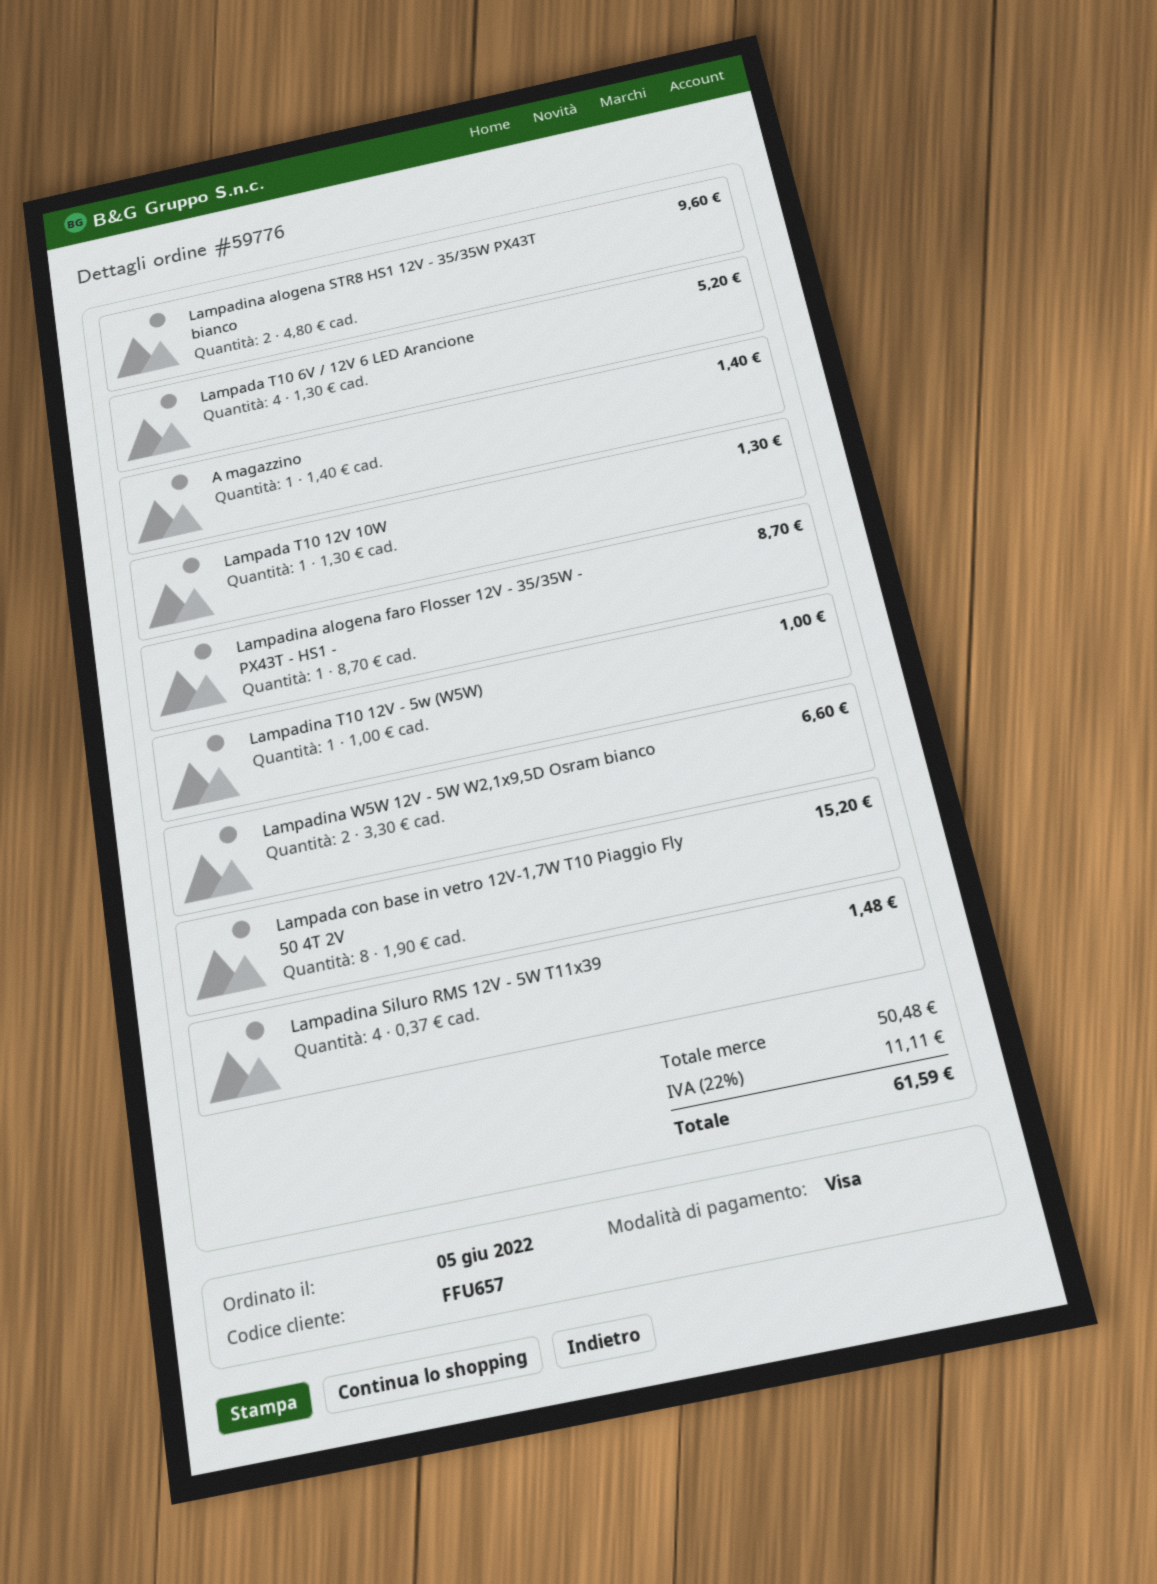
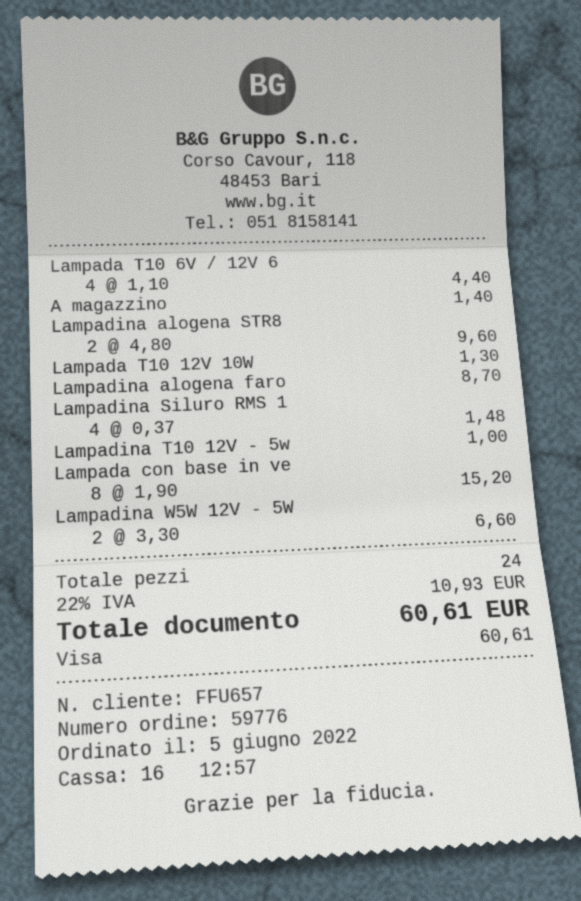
Lampada T10 6V / 12V 6 LED Arancione: 4 x 1.30 = 5.20 -> 4 x 1.10 = 4.40
tax: 22% = 11.11 -> 22% = 10.93
total: 61.59 -> 60.61

